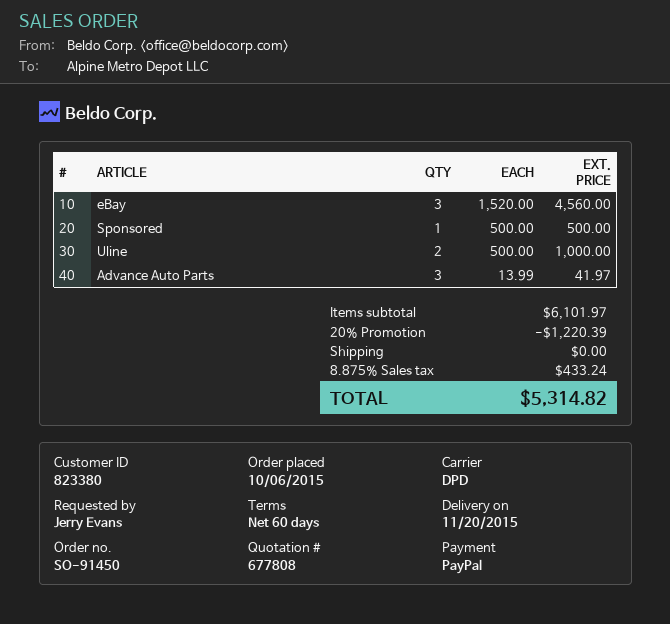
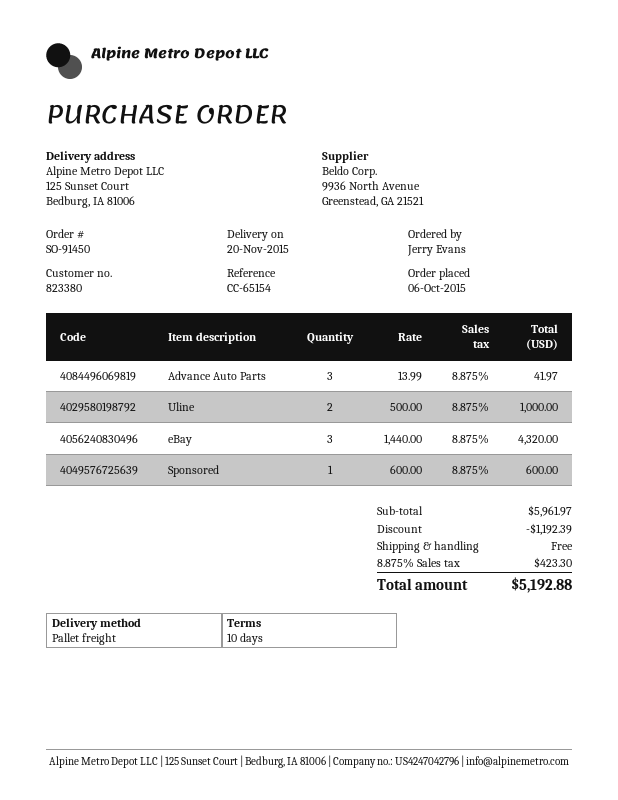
payment terms: 60 days -> 10 days
shipping method: DPD -> pallet freight
eBay: 3 x 1520.00 = 4560.00 -> 3 x 1440.00 = 4320.00
Sponsored: 1 x 500.00 = 500.00 -> 1 x 600.00 = 600.00
subtotal: 6101.97 -> 5961.97
discount: 1220.39 -> 1192.39
tax: 8.875% = 433.24 -> 8.875% = 423.30
total: 5314.82 -> 5192.88

